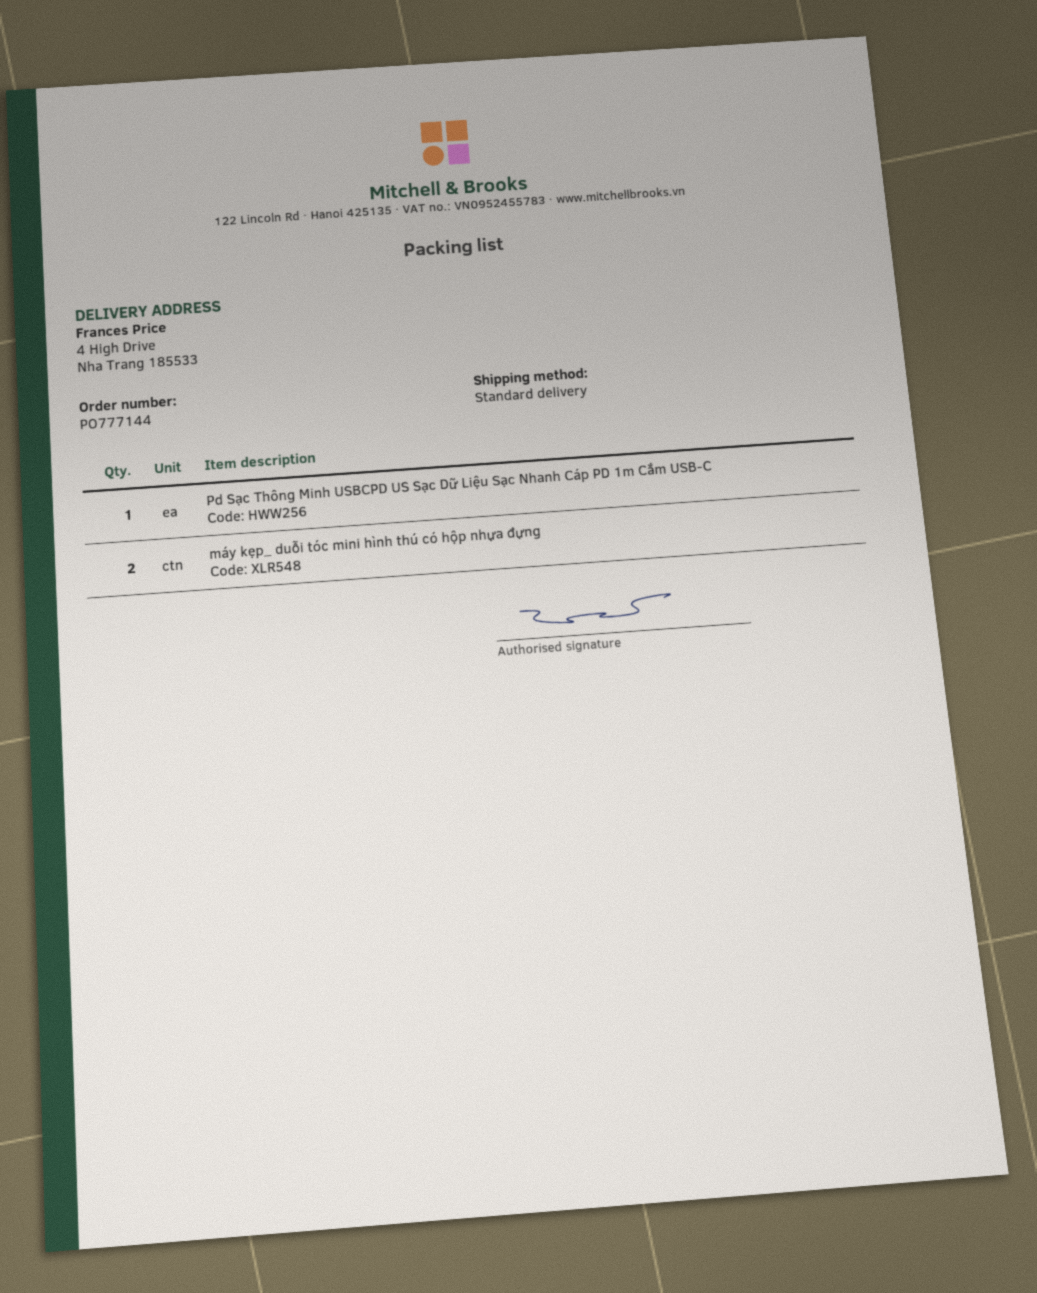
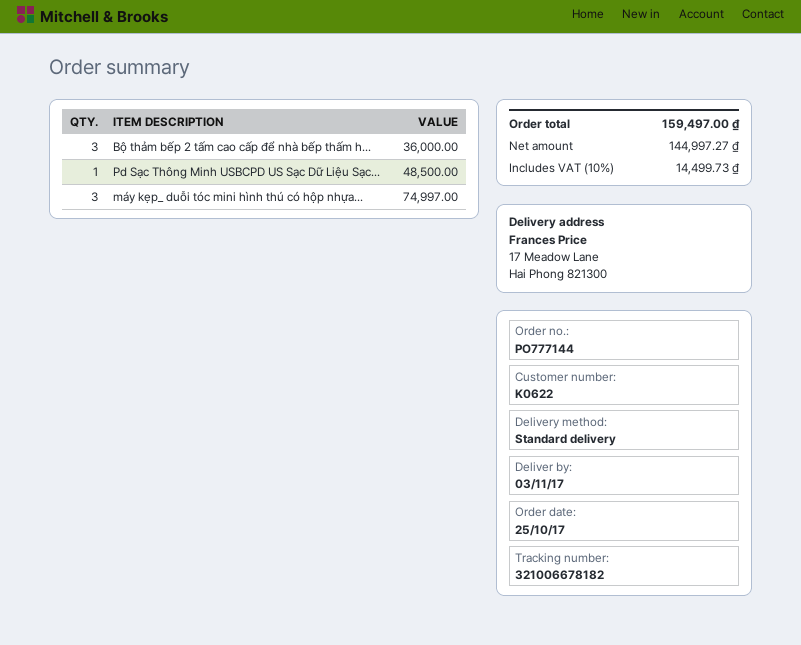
ship to: 4 High Drive, Nha Trang 185533 -> 17 Meadow Lane, Hai Phong 821300
máy kẹp_ duỗi tóc mini hình thú có hộp nhựa đựng: 2 -> 3
Bộ thảm bếp 2 tấm cao cấp để nhà bếp thấm h...: none -> 3

